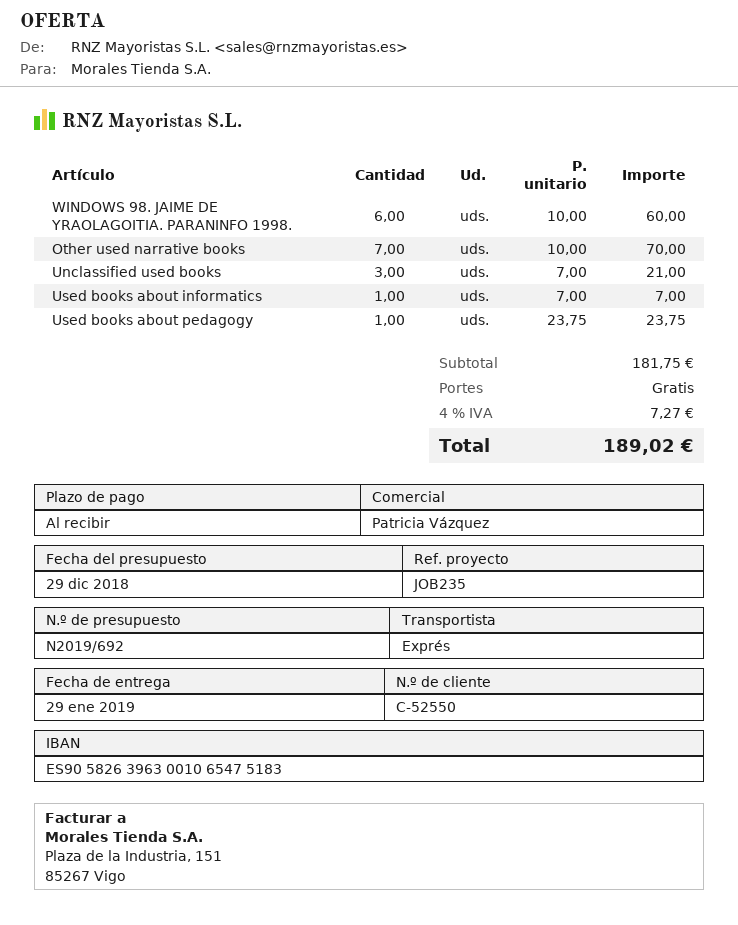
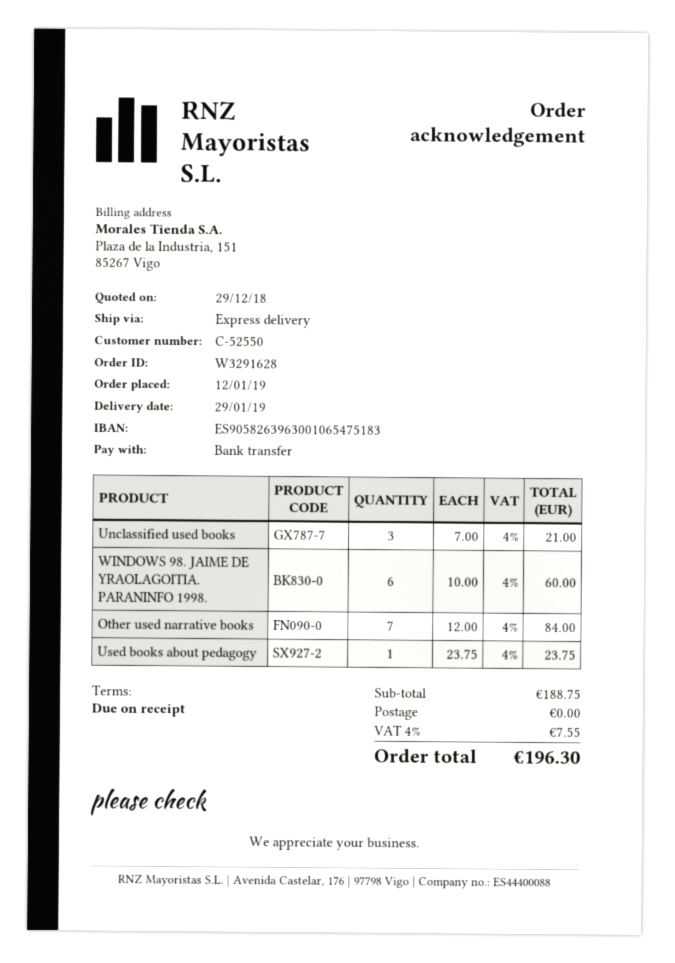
Other used narrative books: 7 x 10.00 = 70.00 -> 7 x 12.00 = 84.00
Used books about informatics: 1 x 7.00 = 7.00 -> none
subtotal: 181.75 -> 188.75
tax: 4% = 7.27 -> 4% = 7.55
total: 189.02 -> 196.30

